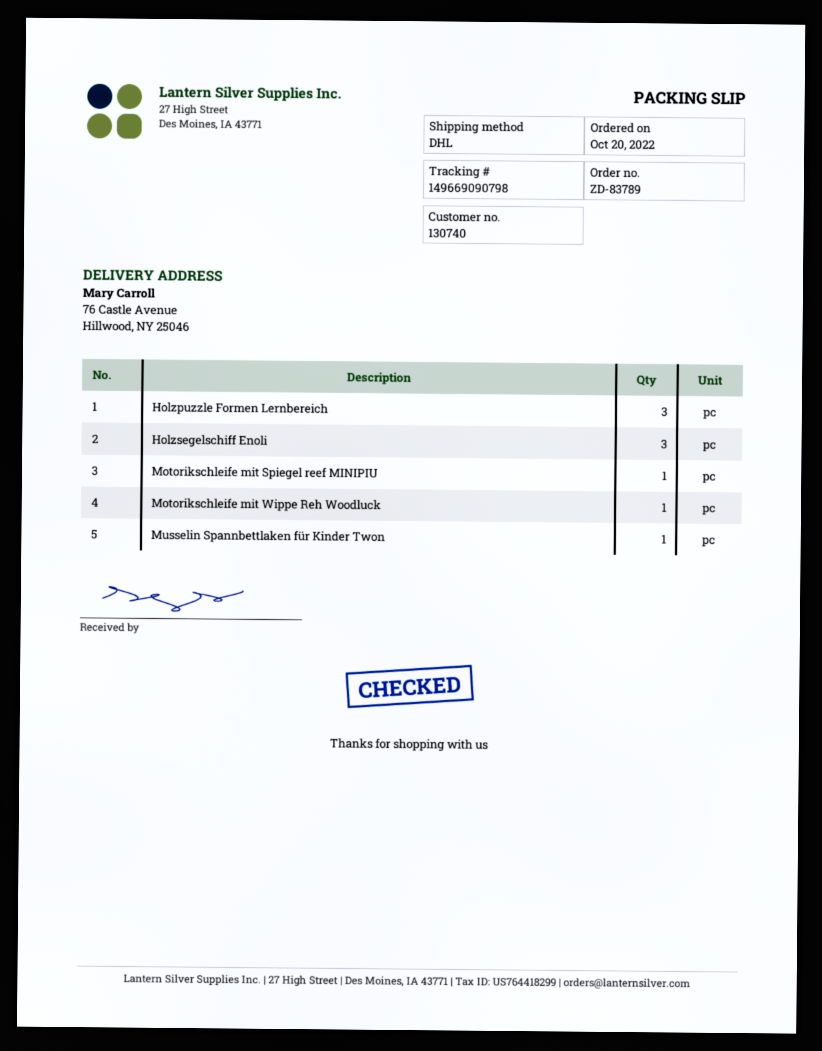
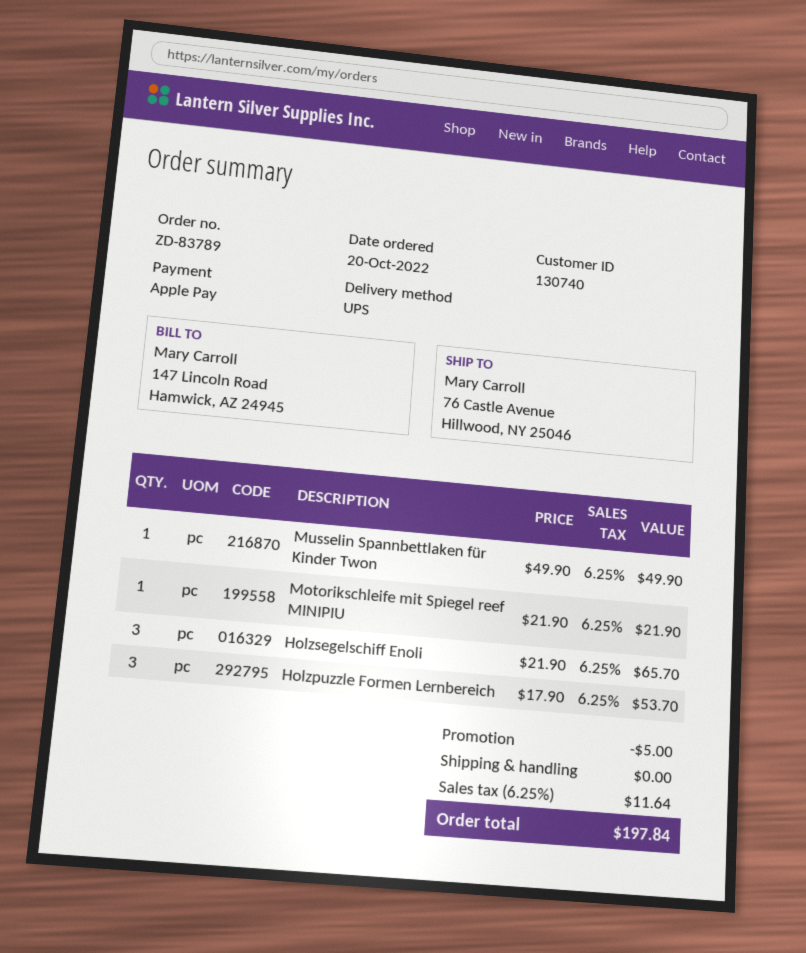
shipping method: DHL -> UPS
Motorikschleife mit Wippe Reh Woodluck: 1 -> none

